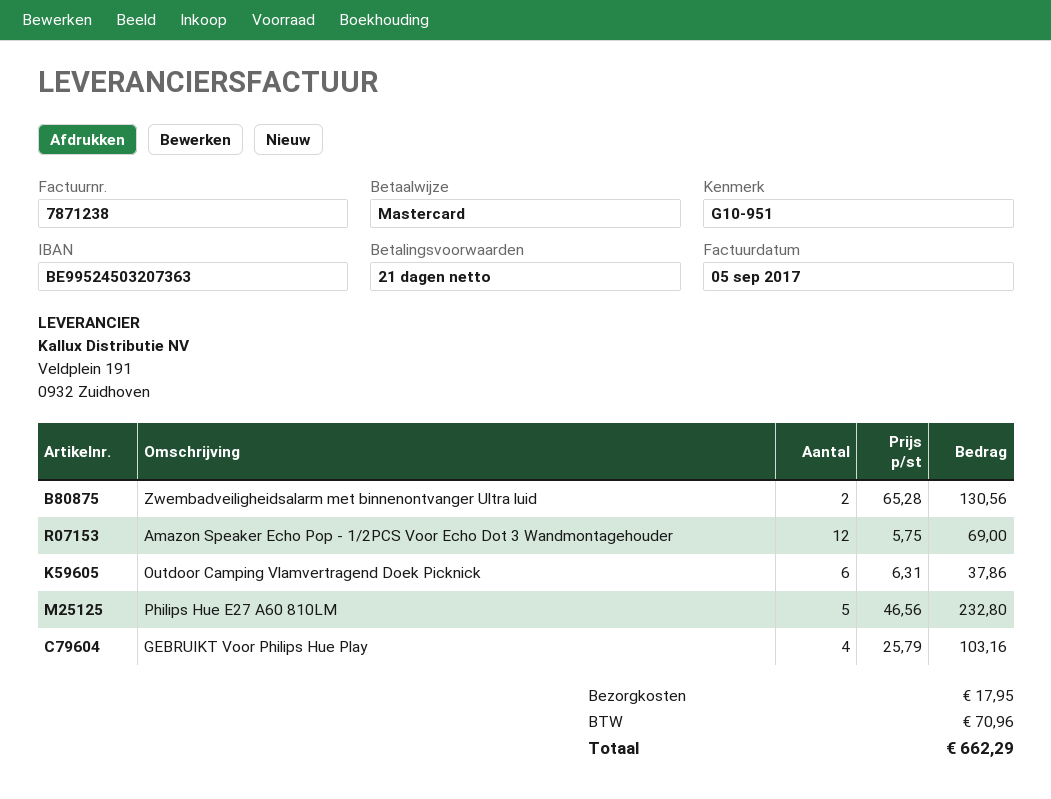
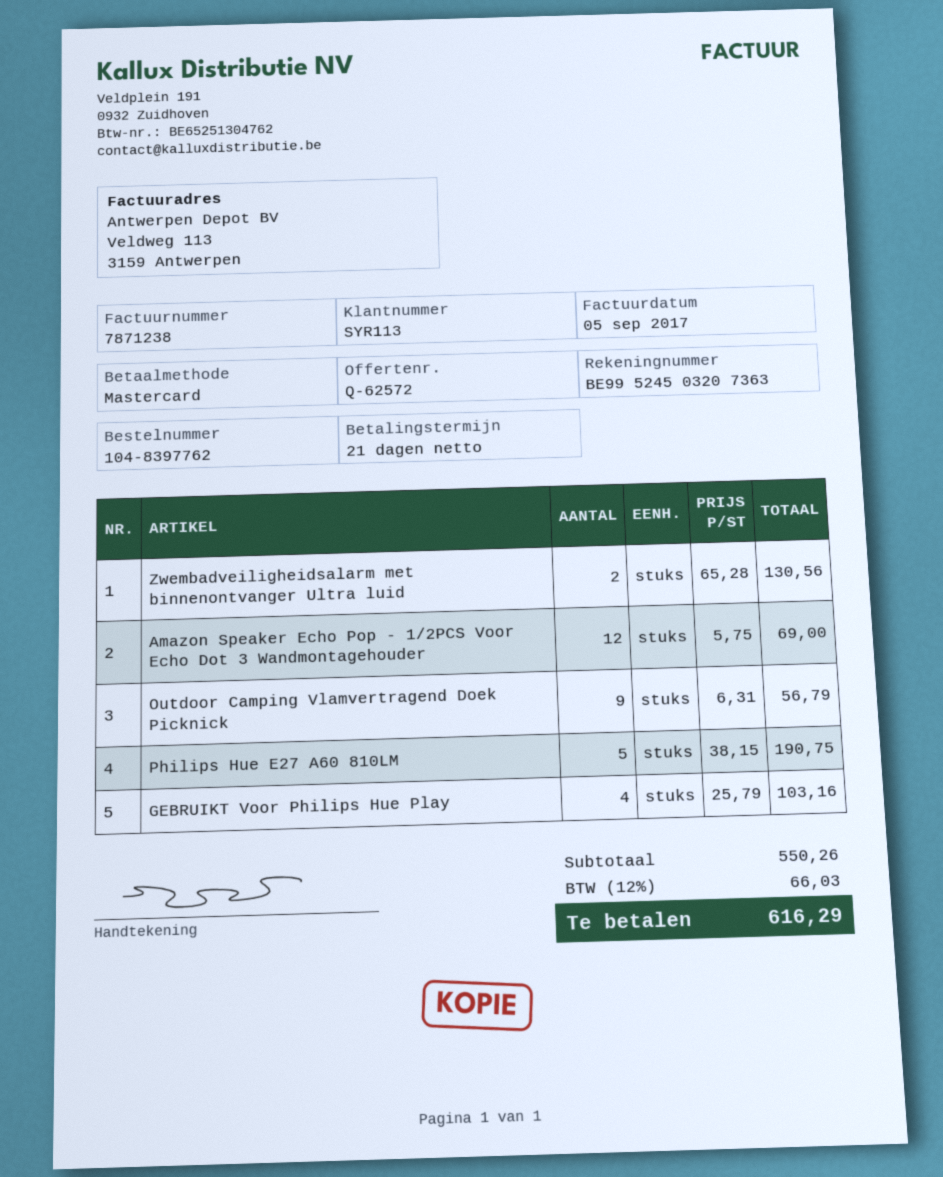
Outdoor Camping Vlamvertragend Doek Picknick: 6 x 6.31 = 37.86 -> 9 x 6.31 = 56.79
Philips Hue E27 A60 810LM: 5 x 46.56 = 232.80 -> 5 x 38.15 = 190.75
shipping: 17.95 -> none
tax: 70.96 -> 66.03
total: 662.29 -> 616.29

